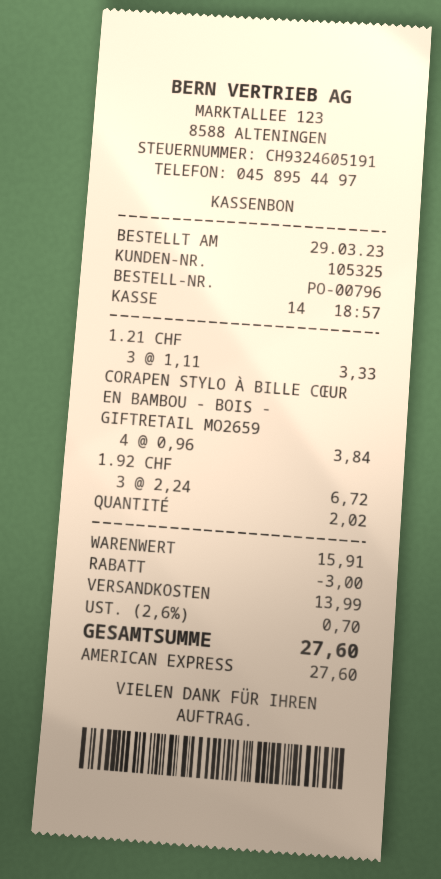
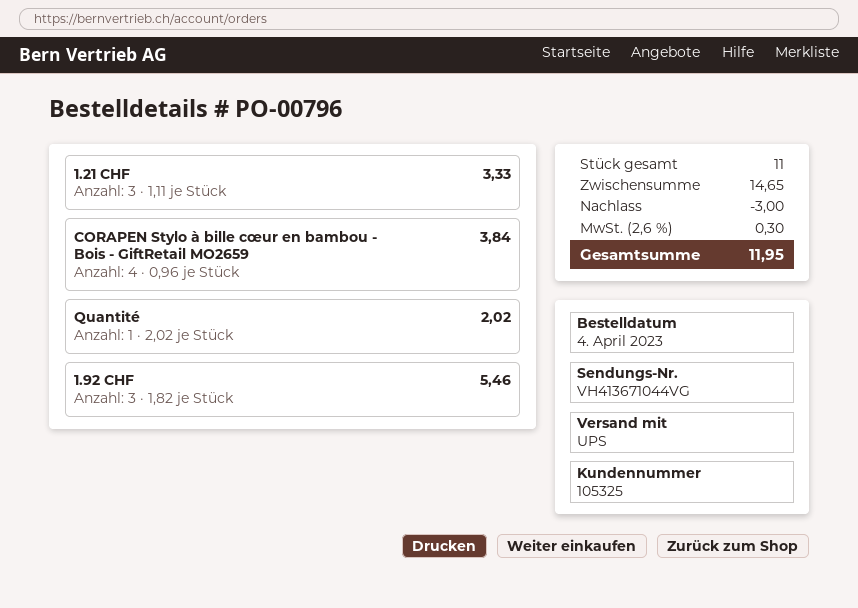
order date: 2023-03-29 -> 2023-04-04
1.92 CHF: 3 x 2.24 = 6.72 -> 3 x 1.82 = 5.46
subtotal: 15.91 -> 14.65
shipping: 13.99 -> none
tax: 2.6% = 0.70 -> 2.6% = 0.30
total: 27.60 -> 11.95

